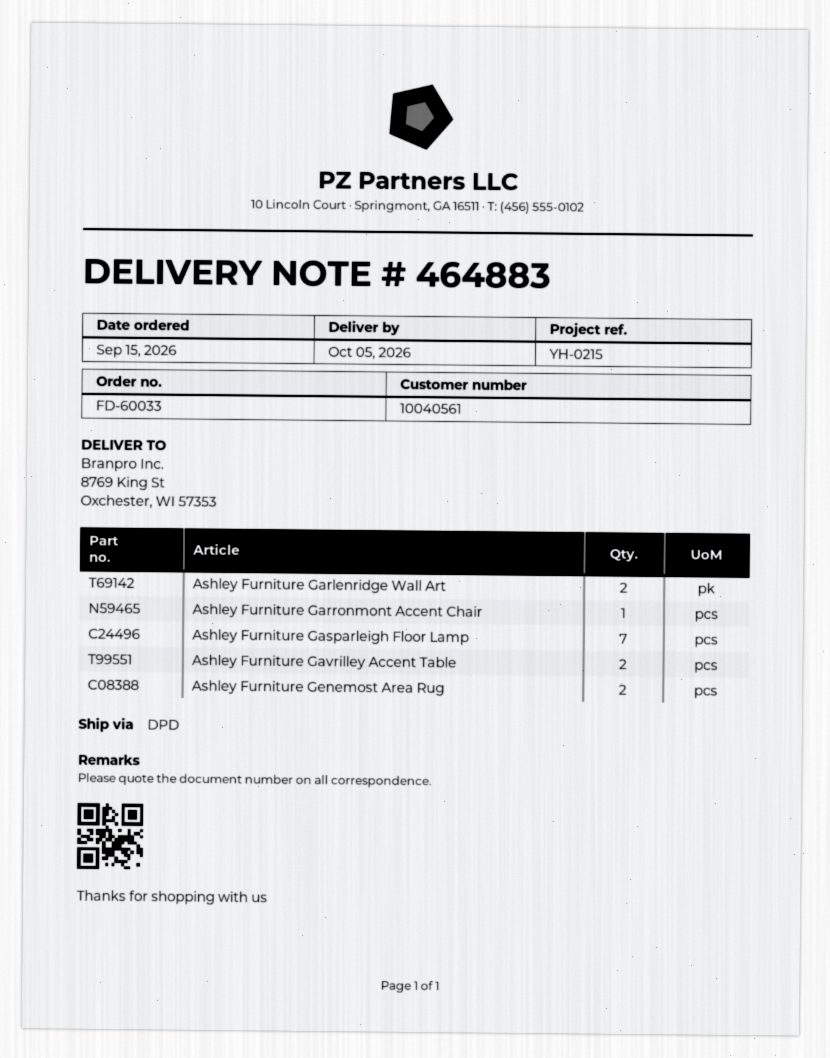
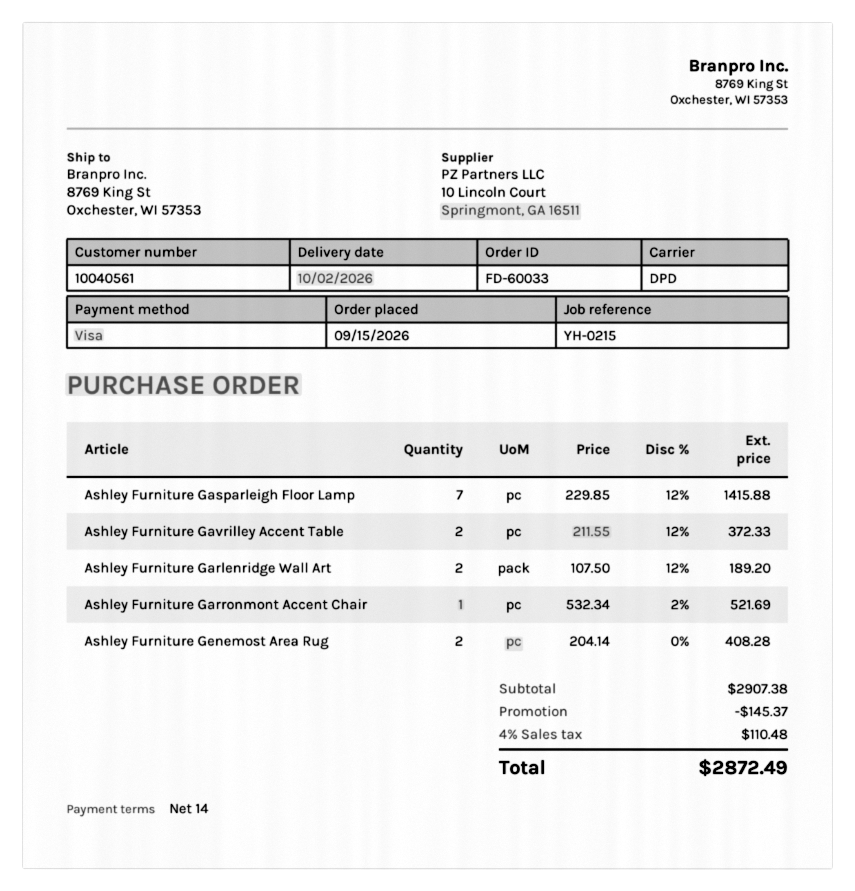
delivery date: 2026-10-05 -> 2026-10-02

